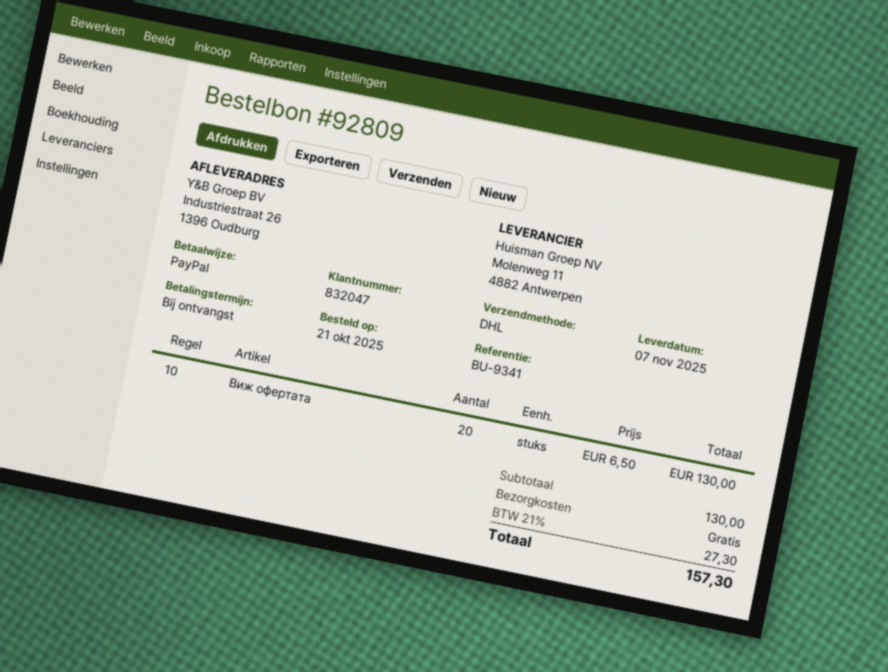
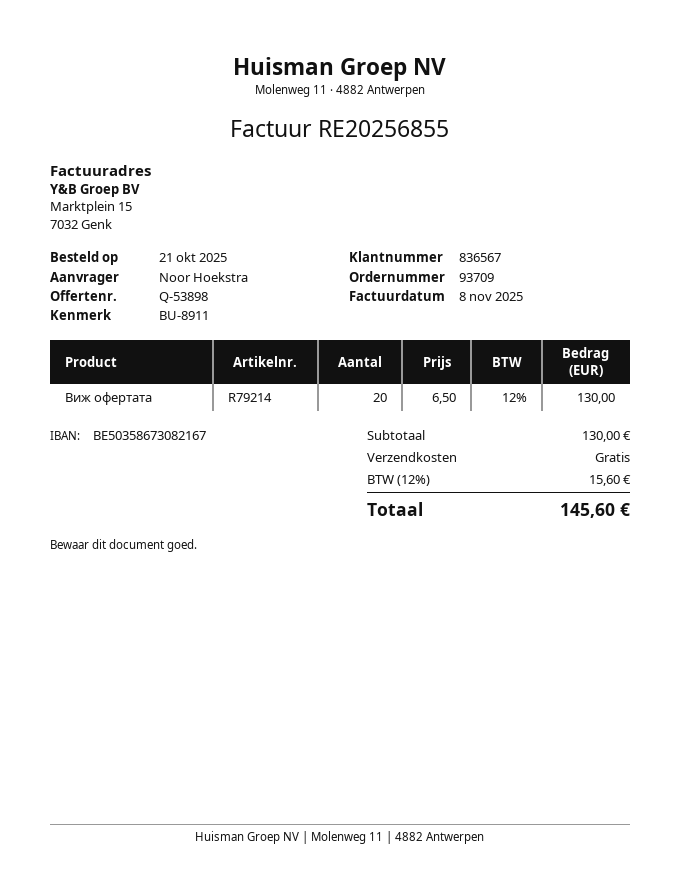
order number: 92809 -> 93709
customer number: 832047 -> 836567
reference: BU-9341 -> BU-8911
tax: 21% = 27.30 -> 12% = 15.60
total: 157.30 -> 145.60

